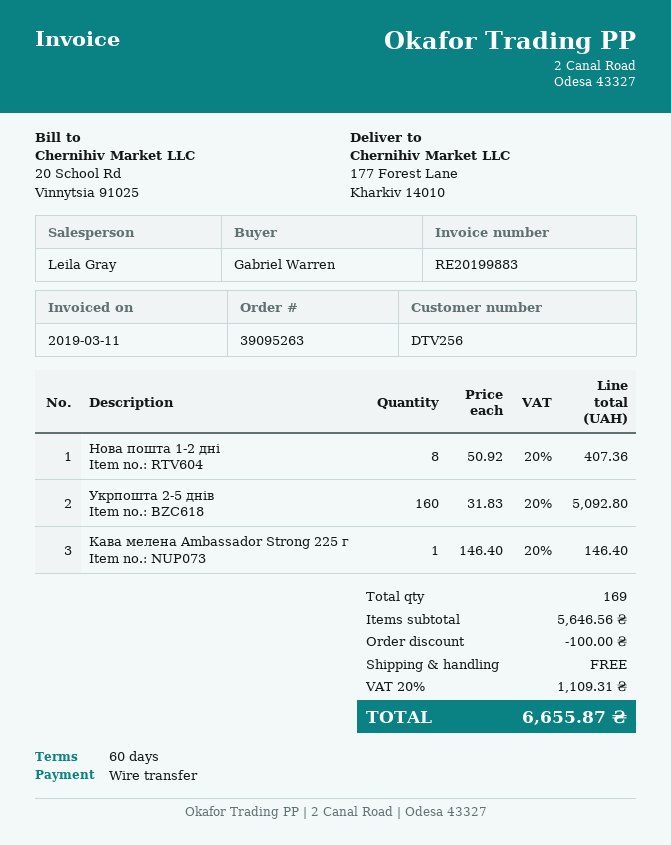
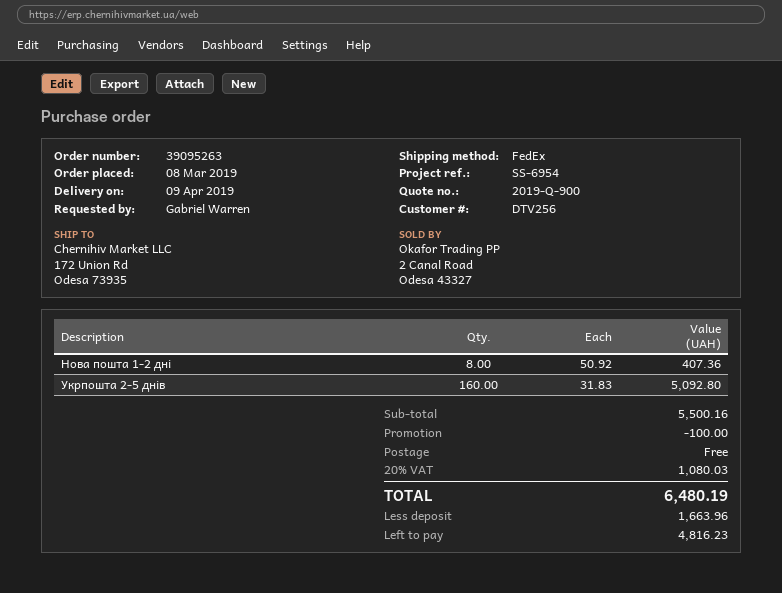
ship to: 177 Forest Lane, Kharkiv 14010 -> 172 Union Rd, Odesa 73935
Кава мелена Ambassador Strong 225 г: 1 x 146.40 = 146.40 -> none
subtotal: 5646.56 -> 5500.16
tax: 20% = 1109.31 -> 20% = 1080.03
total: 6655.87 -> 6480.19

